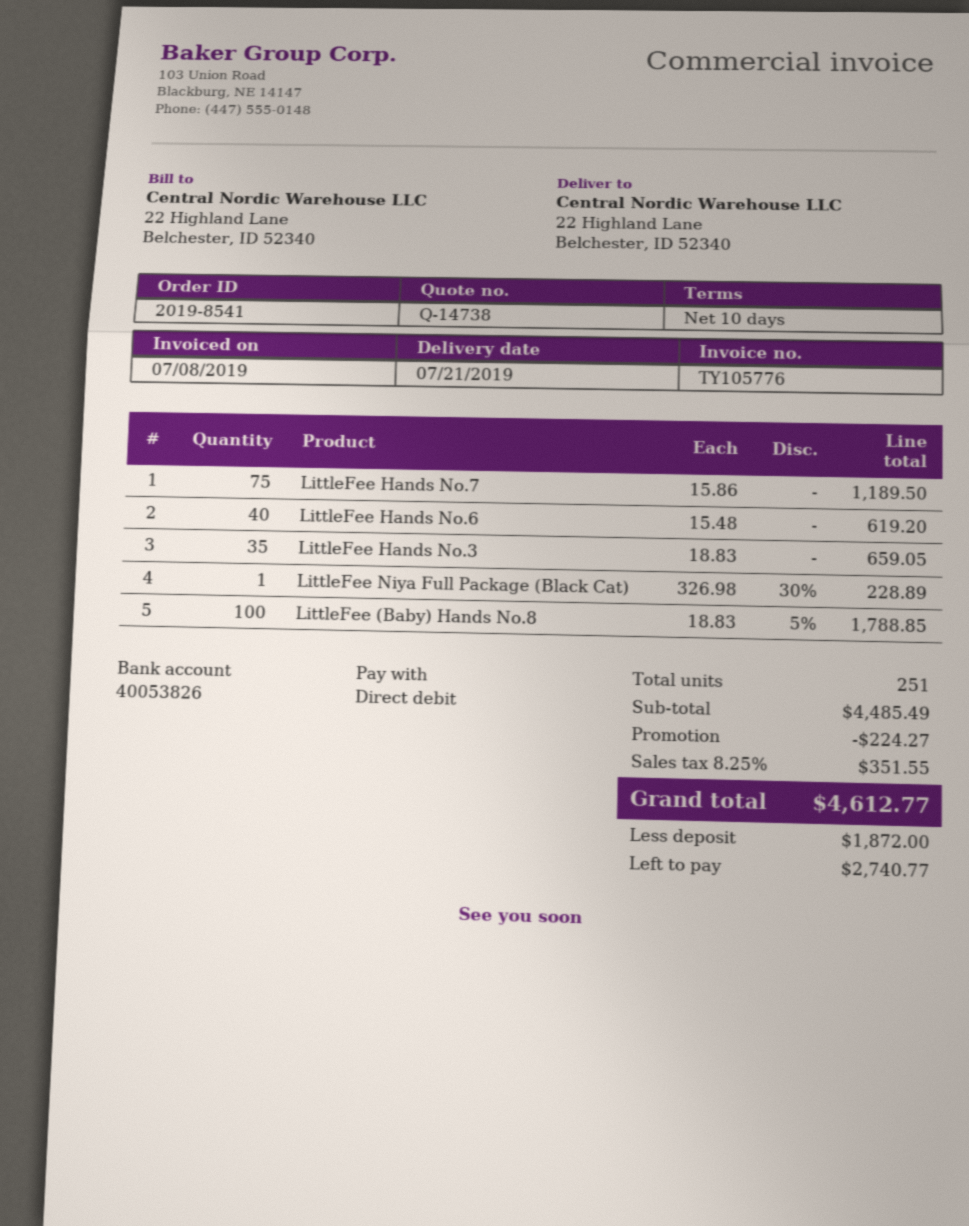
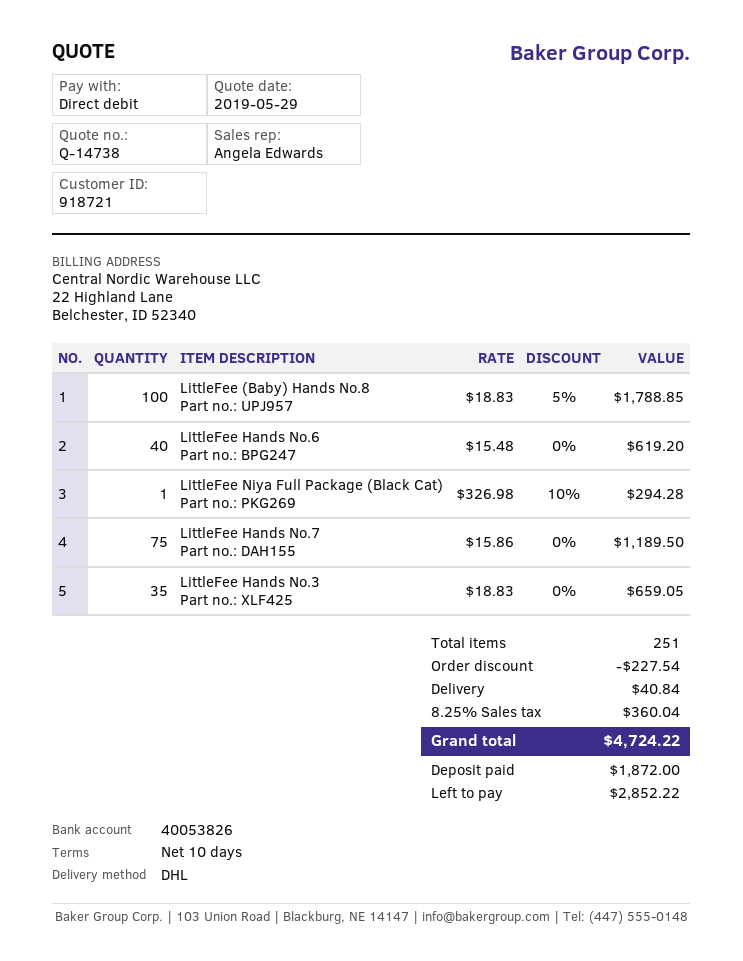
LittleFee Niya Full Package (Black Cat): 1 x 326.98 - 30% = 228.89 -> 1 x 326.98 - 10% = 294.28
discount: 224.27 -> 227.54
shipping: none -> 40.84
tax: 8.25% = 351.55 -> 8.25% = 360.04
total: 4612.77 -> 4724.22
balance: 2740.77 -> 2852.22

